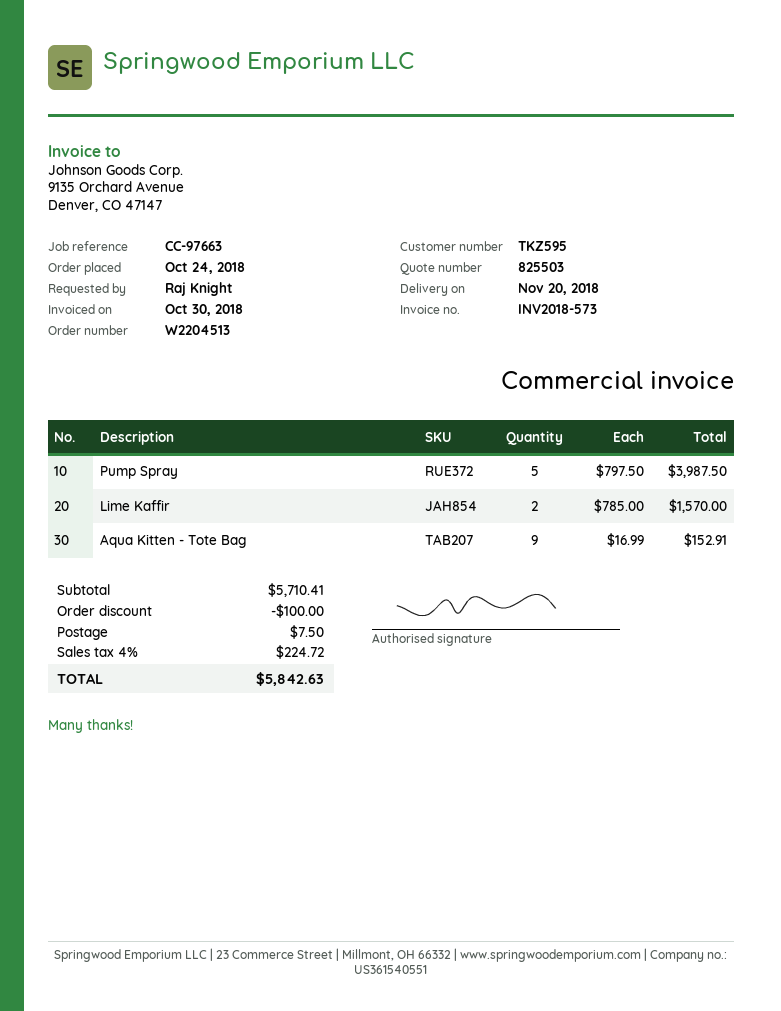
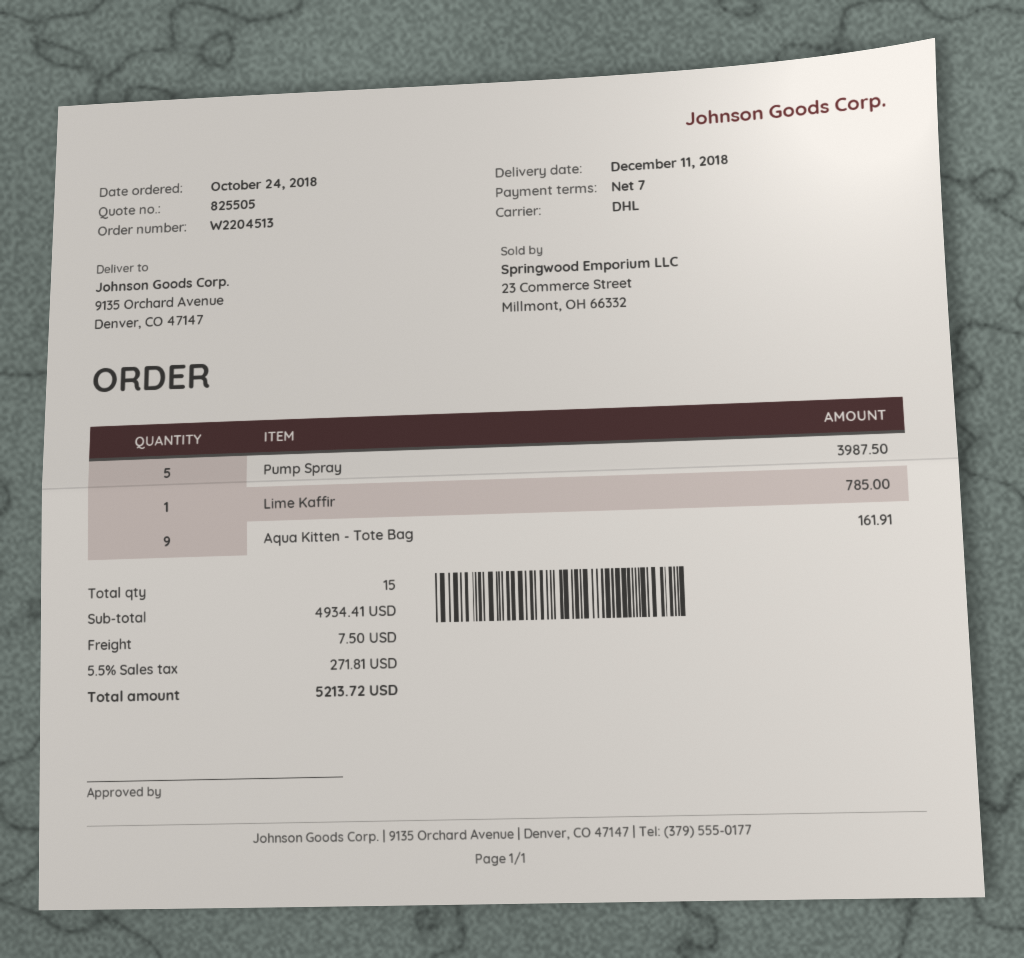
quote number: 825503 -> 825505
delivery date: 2018-11-20 -> 2018-12-11
Lime Kaffir: 2 for 1570.00 -> 1 for 785.00
Aqua Kitten - Tote Bag: 9 for 152.91 -> 9 for 161.91
subtotal: 5710.41 -> 4934.41
discount: 100.00 -> none
tax: 4% = 224.72 -> 5.5% = 271.81
total: 5842.63 -> 5213.72

